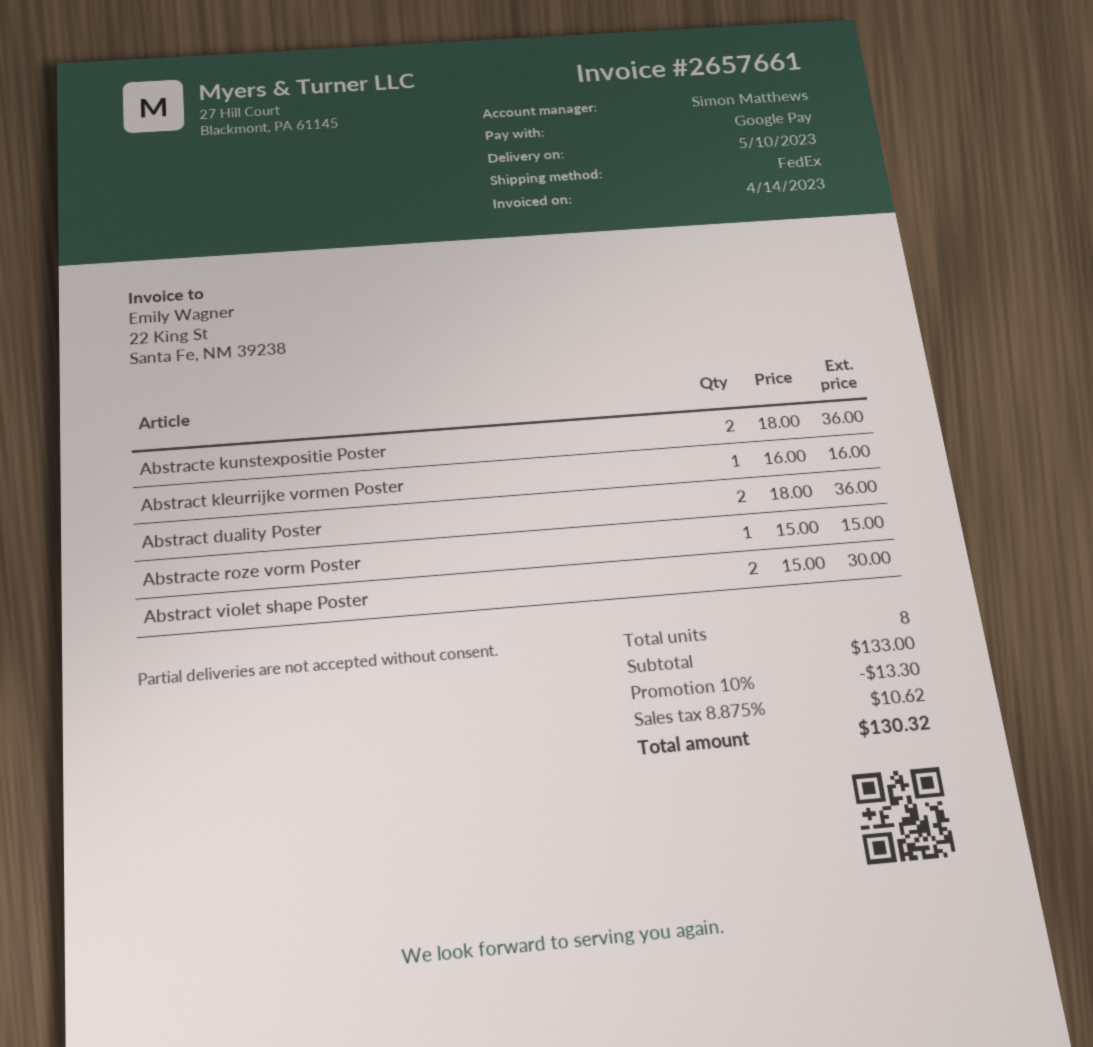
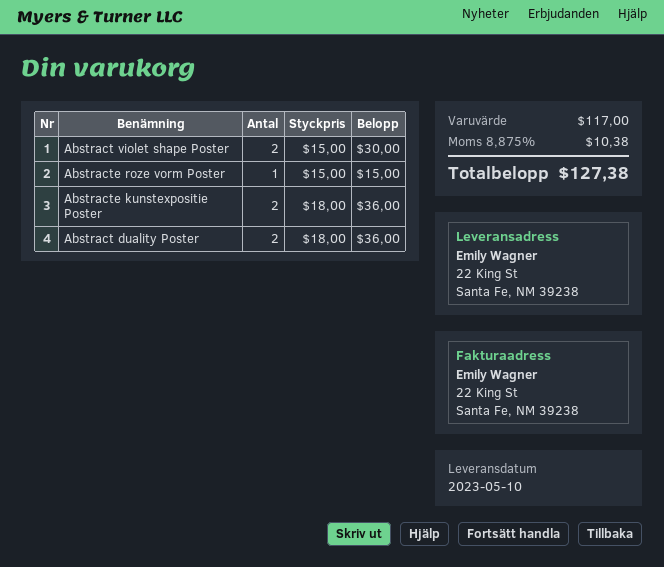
Abstract kleurrijke vormen Poster: 1 x 16.00 = 16.00 -> none
subtotal: 133.00 -> 117.00
discount: 10% = 13.30 -> none
tax: 8.875% = 10.62 -> 8.875% = 10.38
total: 130.32 -> 127.38

